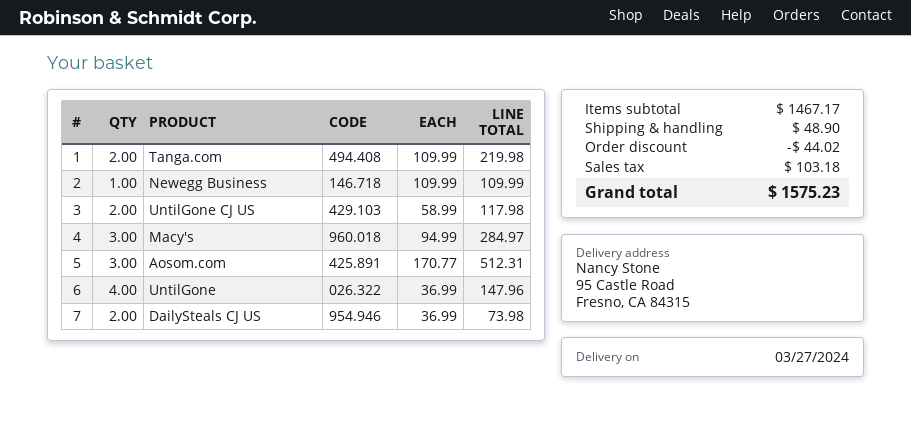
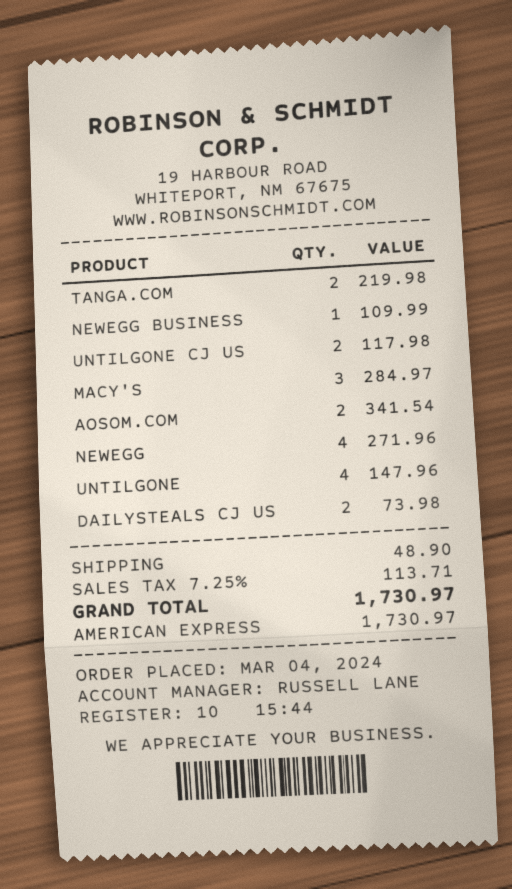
Aosom.com: 3 for 512.31 -> 2 for 341.54
NEWEGG: none -> 4 for 271.96
discount: 44.02 -> none
tax: 103.18 -> 113.71
total: 1575.23 -> 1730.97

